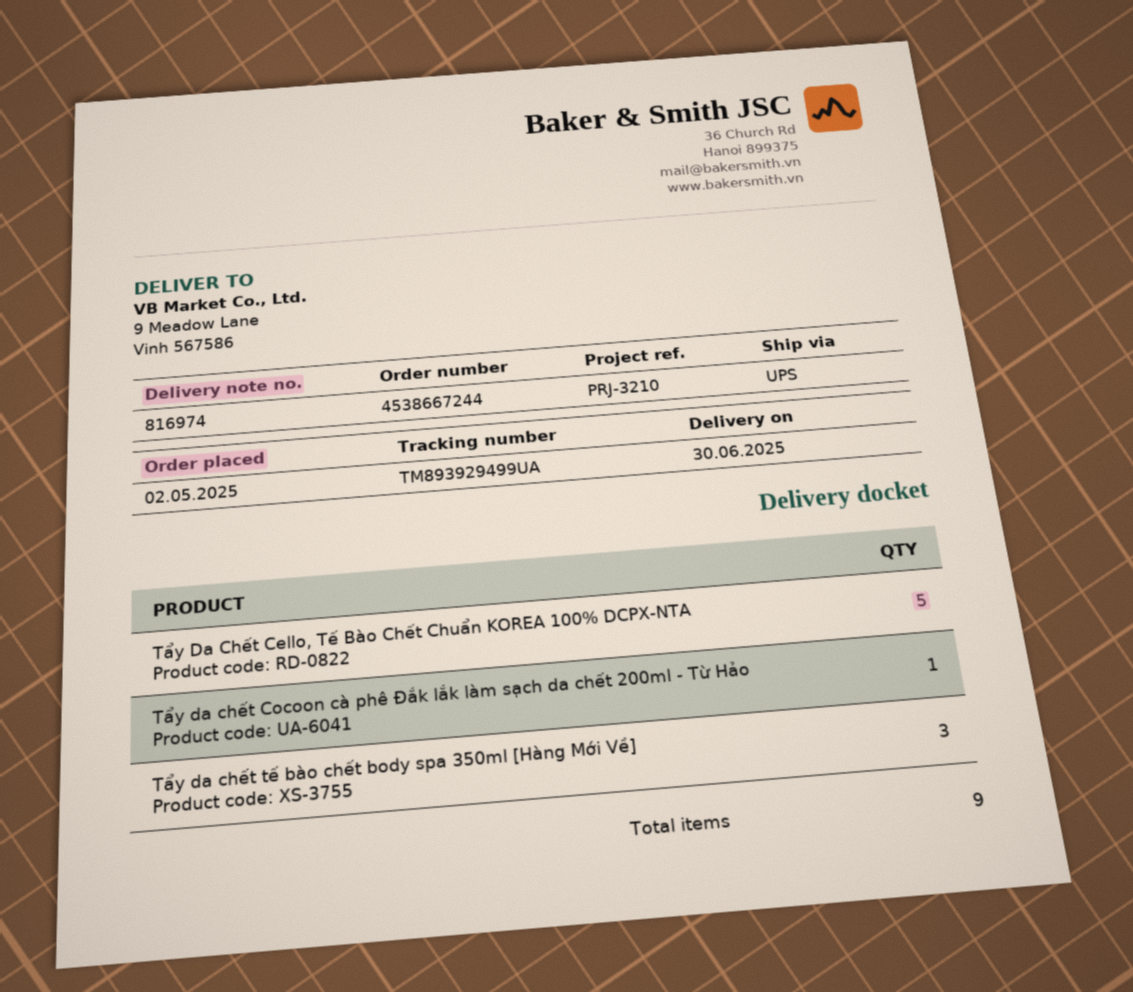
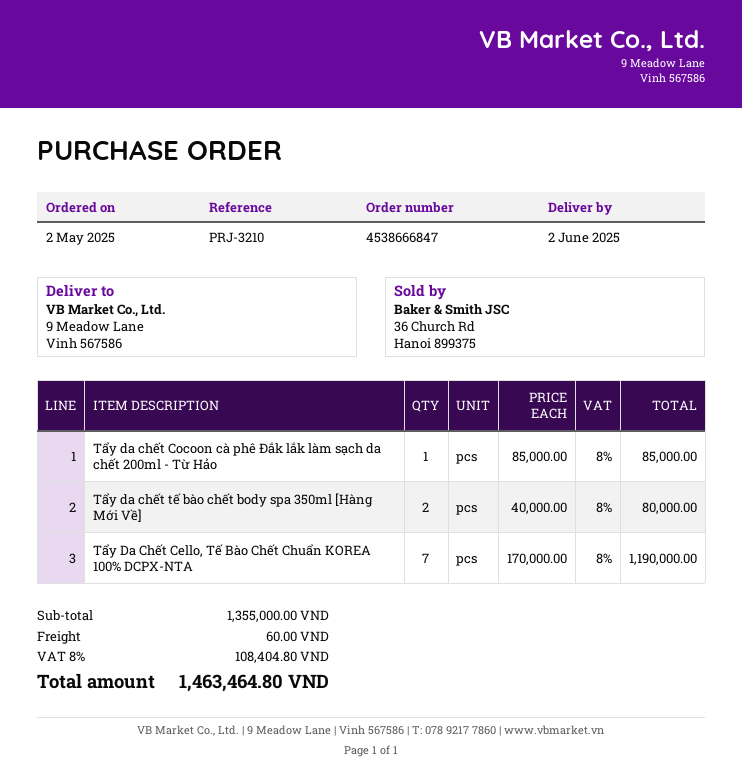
order number: 4538667244 -> 4538666847
delivery date: 2025-06-30 -> 2025-06-02
Tẩy Da Chết Cello, Tế Bào Chết Chuẩn KOREA 100% DCPX-NTA: 5 -> 7
Tẩy da chết tế bào chết body spa 350ml [Hàng Mới Về]: 3 -> 2

